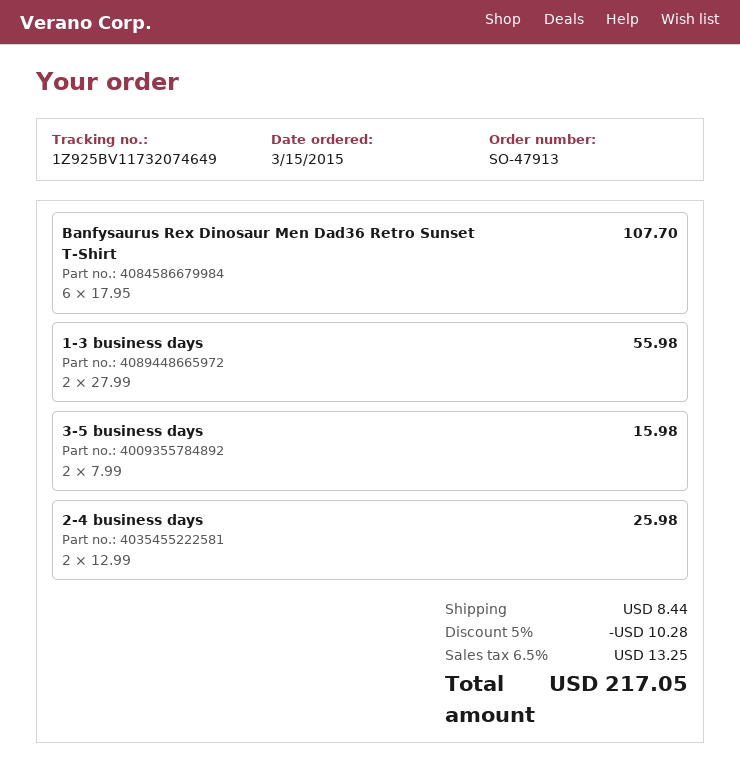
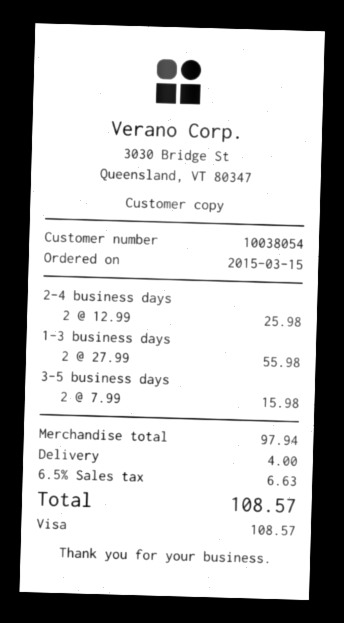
Banfysaurus Rex Dinosaur Men Dad36 Retro Sunset T-Shirt: 6 x 17.95 = 107.70 -> none
discount: 5% = 10.28 -> none
shipping: 8.44 -> 4.00
tax: 6.5% = 13.25 -> 6.5% = 6.63
total: 217.05 -> 108.57

